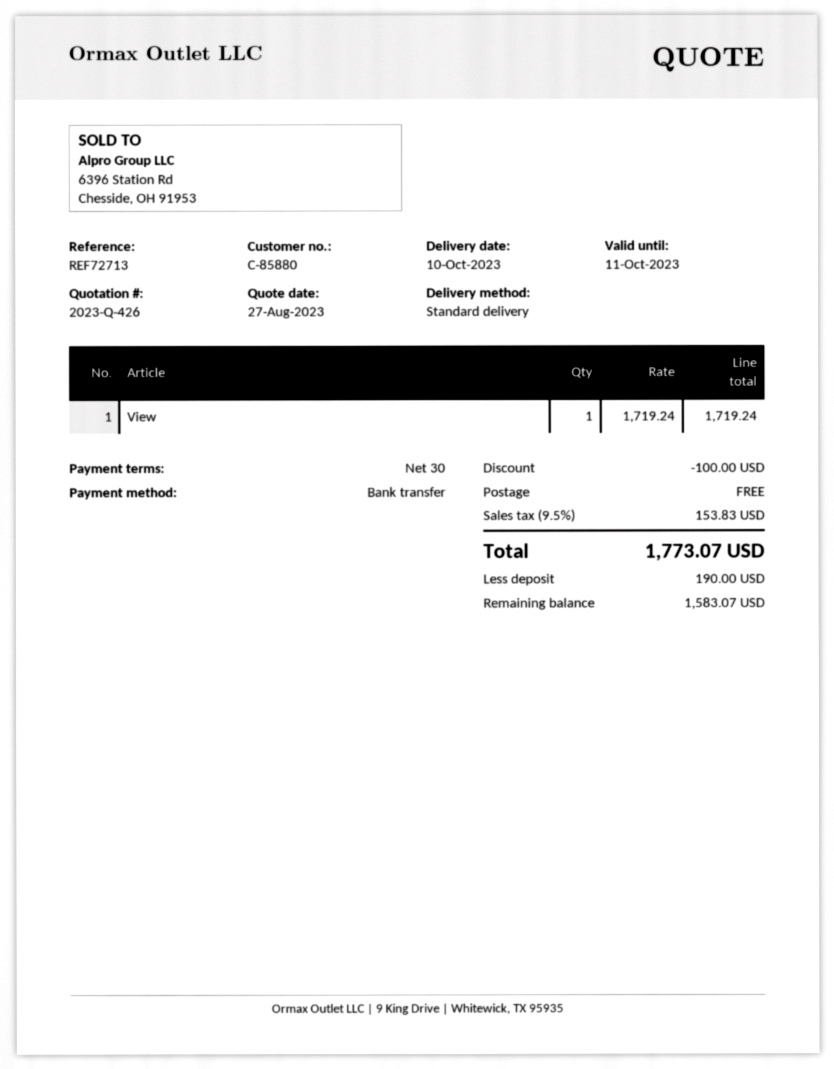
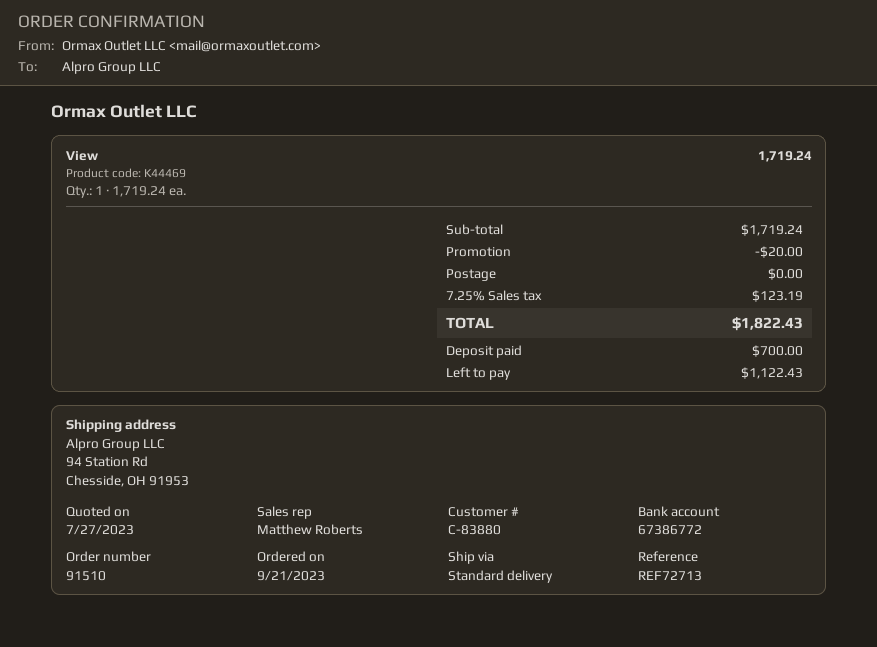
quote date: 2023-08-27 -> 2023-07-27
customer number: C-85880 -> C-83880
discount: 100.00 -> 20.00
tax: 9.5% = 153.83 -> 7.25% = 123.19
total: 1773.07 -> 1822.43
deposit: 190.00 -> 700.00
balance: 1583.07 -> 1122.43

